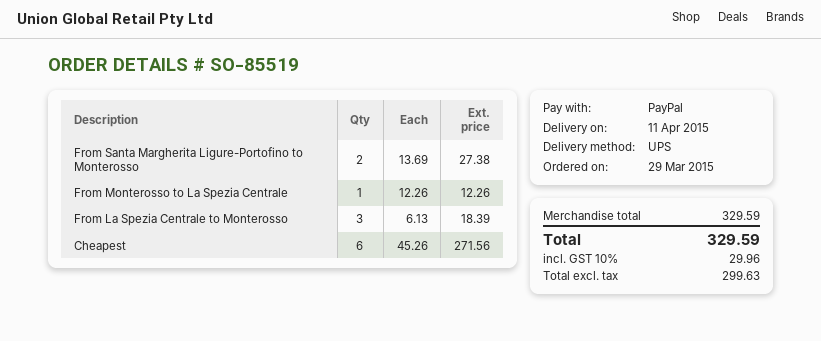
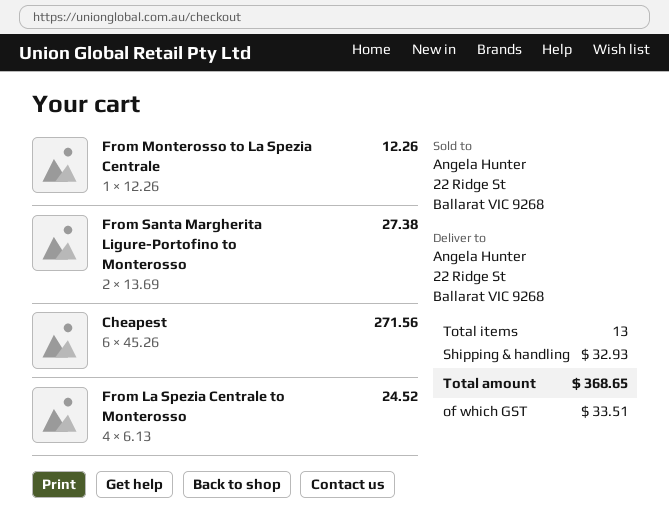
From La Spezia Centrale to Monterosso: 3 x 6.13 = 18.39 -> 4 x 6.13 = 24.52
shipping: none -> 32.93
tax: 29.96 -> 33.51
total: 329.59 -> 368.65

